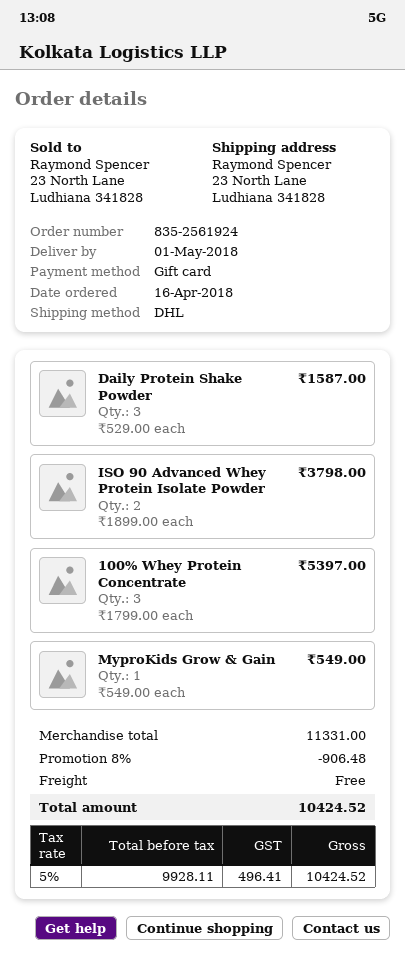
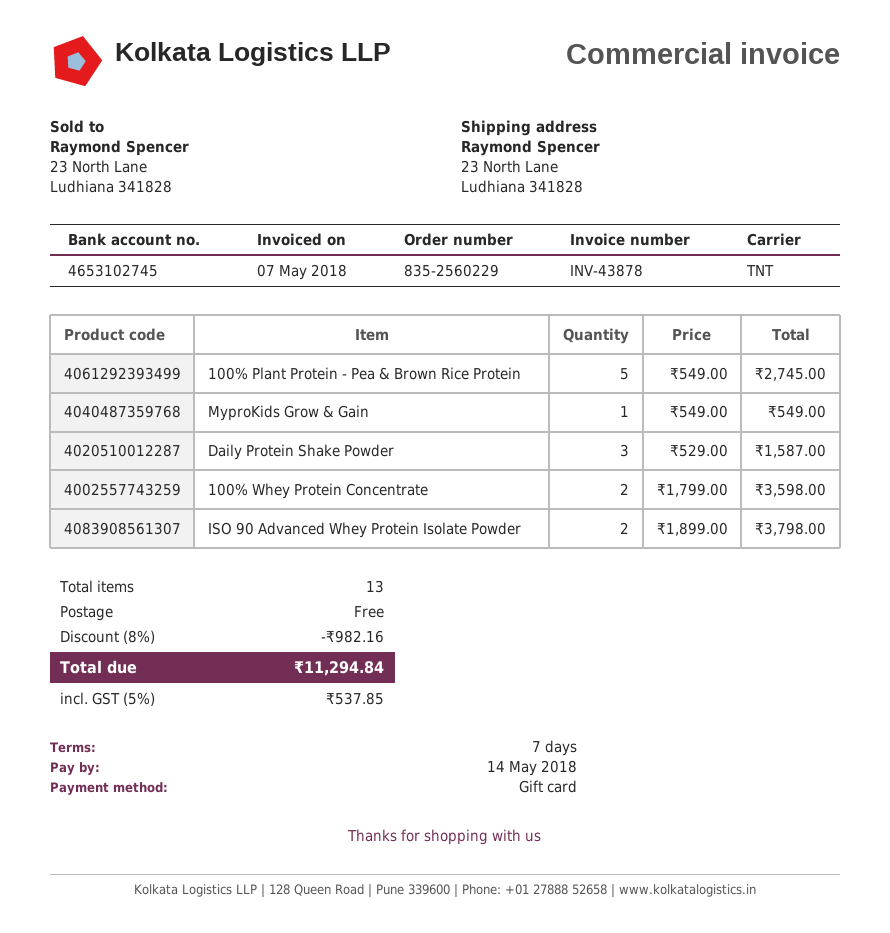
order number: 835-2561924 -> 835-2560229
shipping method: DHL -> TNT
100% Whey Protein Concentrate: 3 x 1799.00 = 5397.00 -> 2 x 1799.00 = 3598.00
100% Plant Protein - Pea & Brown Rice Protein: none -> 5 x 549.00 = 2745.00
discount: 8% = 906.48 -> 8% = 982.16
tax: 5% = 496.41 -> 5% = 537.85
total: 10424.52 -> 11294.84

